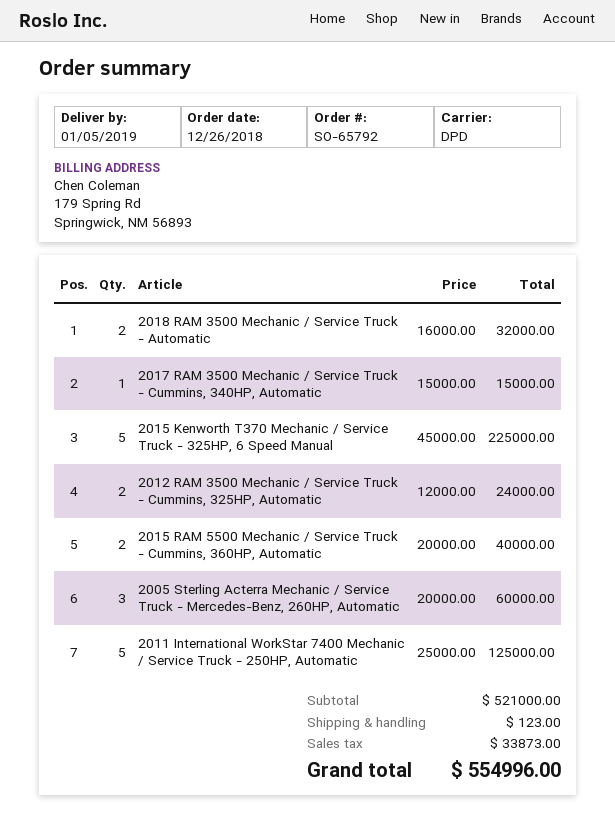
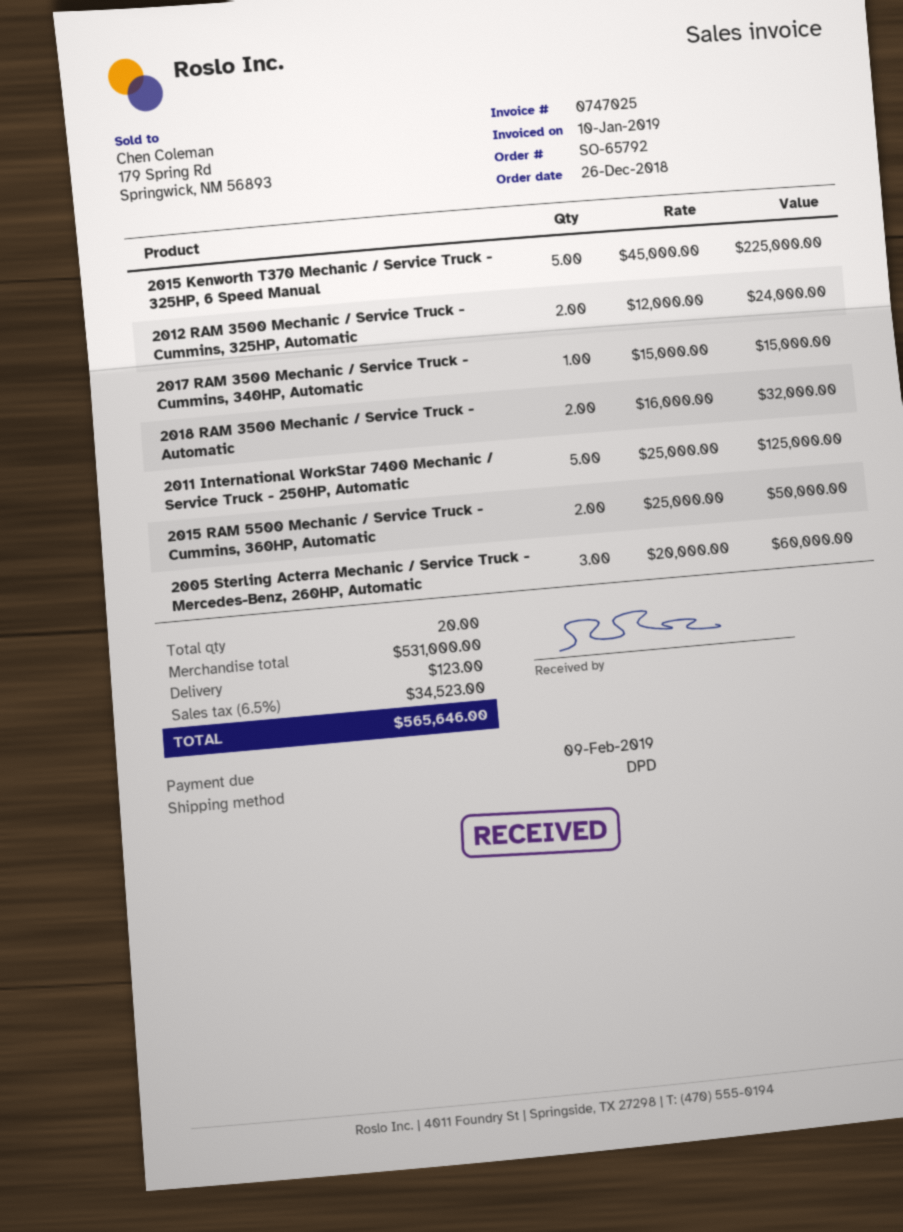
2015 RAM 5500 Mechanic / Service Truck - Cummins, 360HP, Automatic: 2 x 20000.00 = 40000.00 -> 2 x 25000.00 = 50000.00
subtotal: 521000.00 -> 531000.00
tax: 33873.00 -> 34523.00
total: 554996.00 -> 565646.00

